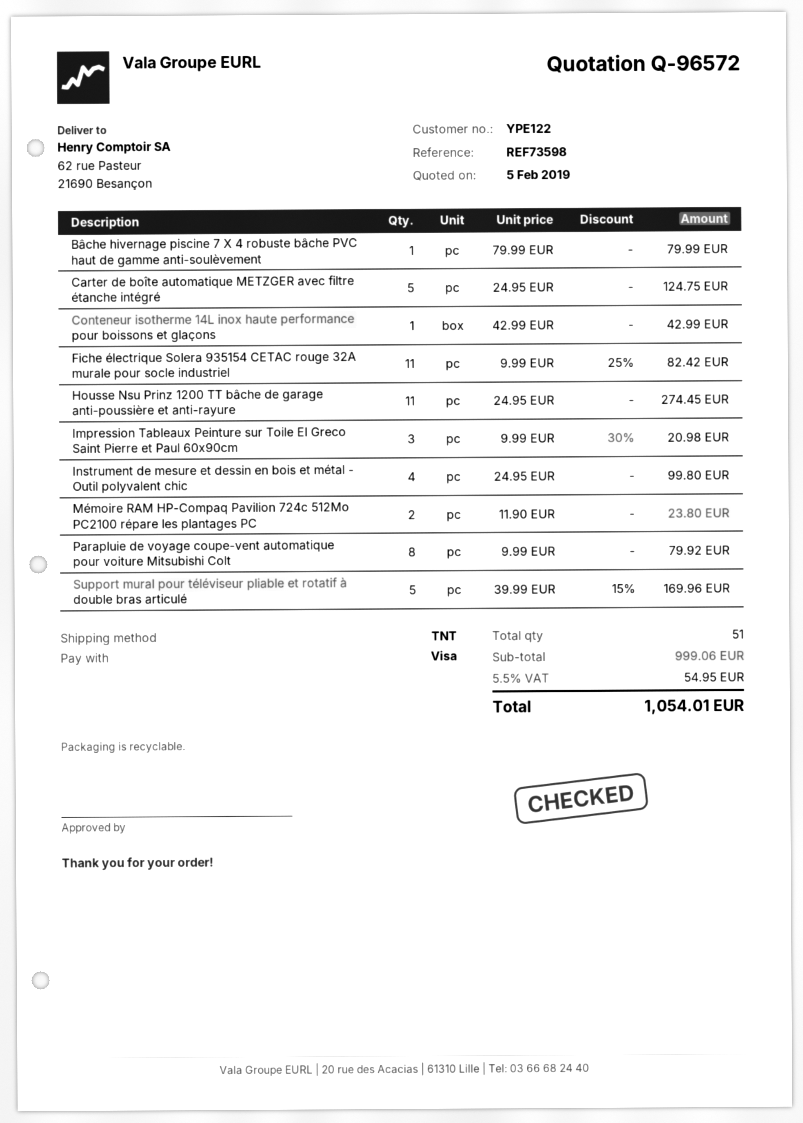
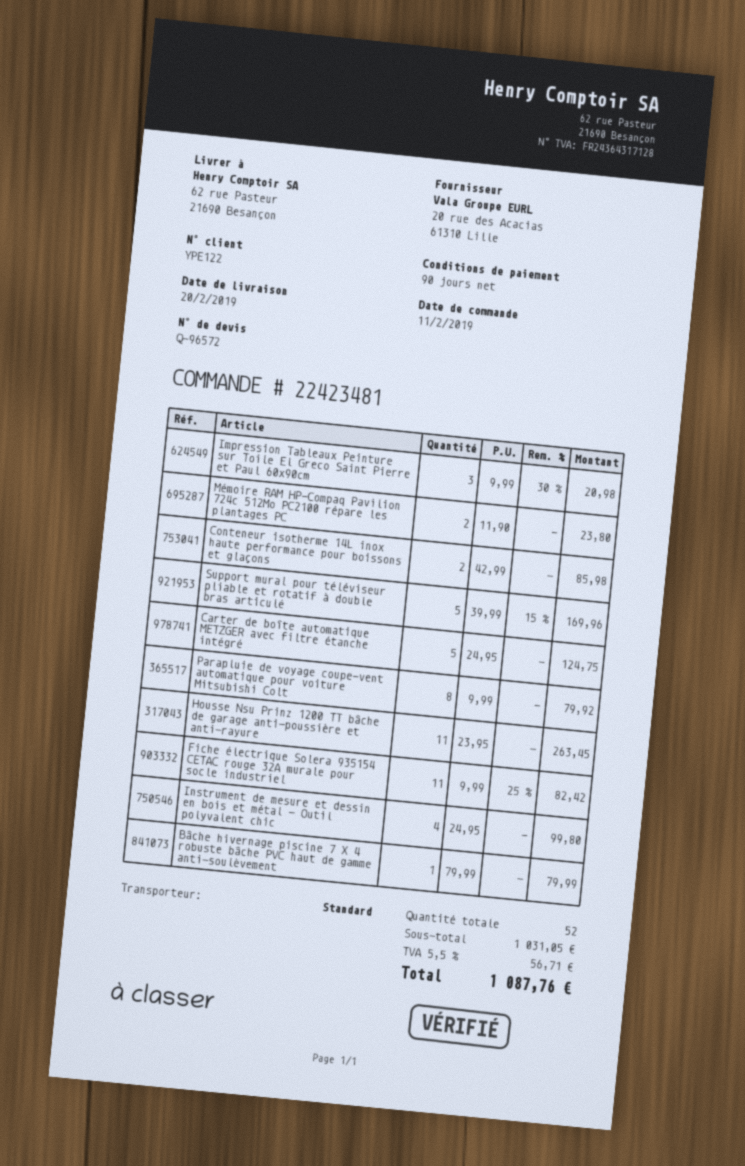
shipping method: TNT -> standard
Conteneur isotherme 14L inox haute performance pour boissons et glaçons: 1 x 42.99 = 42.99 -> 2 x 42.99 = 85.98
Housse Nsu Prinz 1200 TT bâche de garage anti-poussière et anti-rayure: 11 x 24.95 = 274.45 -> 11 x 23.95 = 263.45
total quantity: 51 -> 52
subtotal: 999.06 -> 1031.05
tax: 5.5% = 54.95 -> 5.5% = 56.71
total: 1054.01 -> 1087.76

